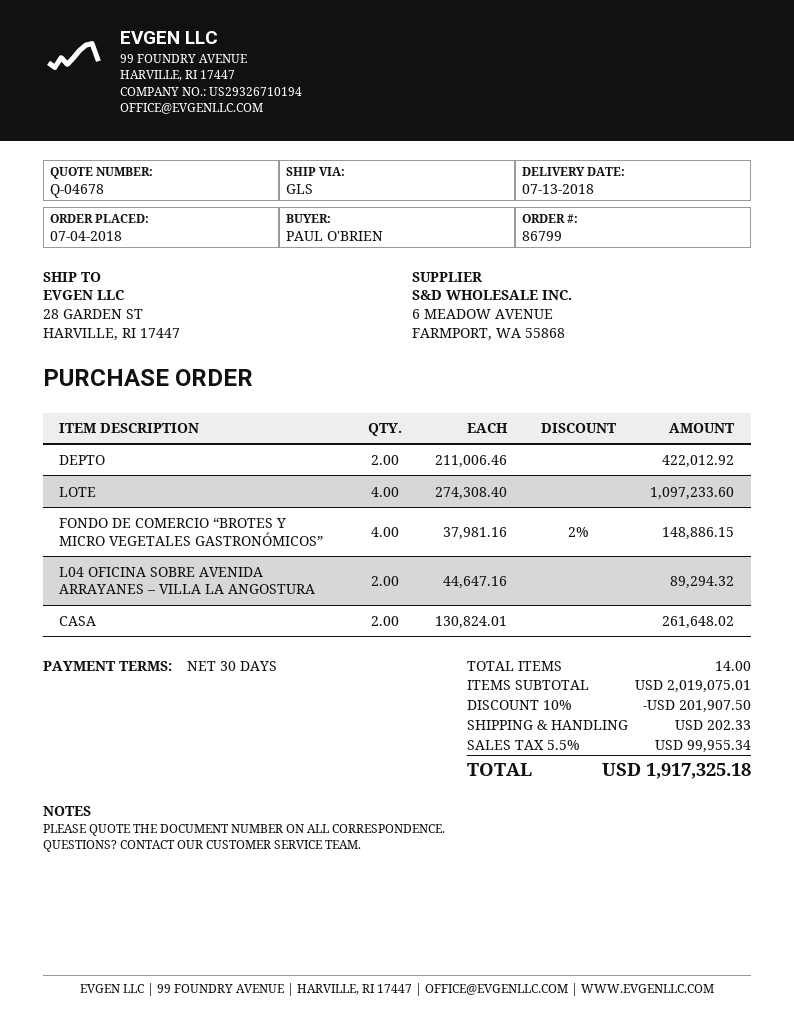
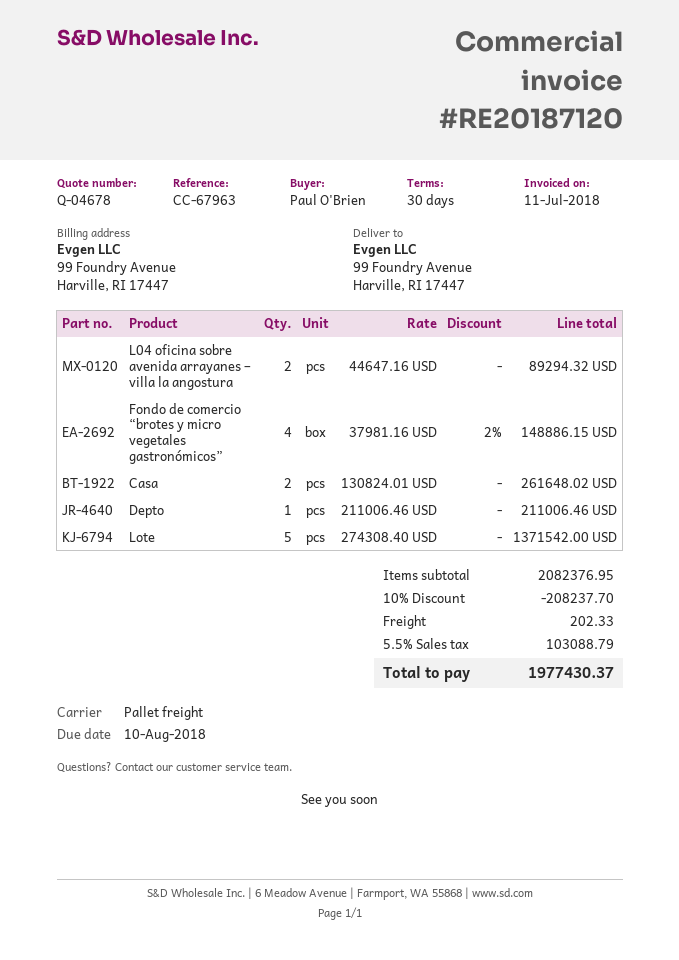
shipping method: GLS -> pallet freight
ship to: 28 GARDEN ST, HARVILLE, RI 17447 -> 99 Foundry Avenue, Harville, RI 17447
DEPTO: 2 x 211006.46 = 422012.92 -> 1 x 211006.46 = 211006.46
LOTE: 4 x 274308.40 = 1097233.60 -> 5 x 274308.40 = 1371542.00
subtotal: 2019075.01 -> 2082376.95
discount: 10% = 201907.50 -> 10% = 208237.70
tax: 5.5% = 99955.34 -> 5.5% = 103088.79
total: 1917325.18 -> 1977430.37

